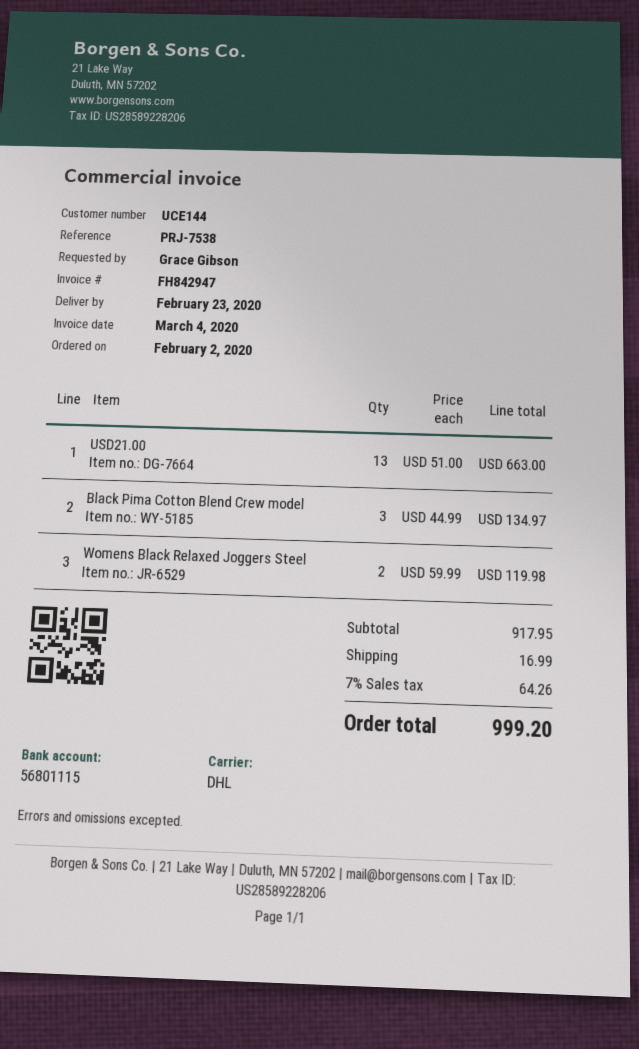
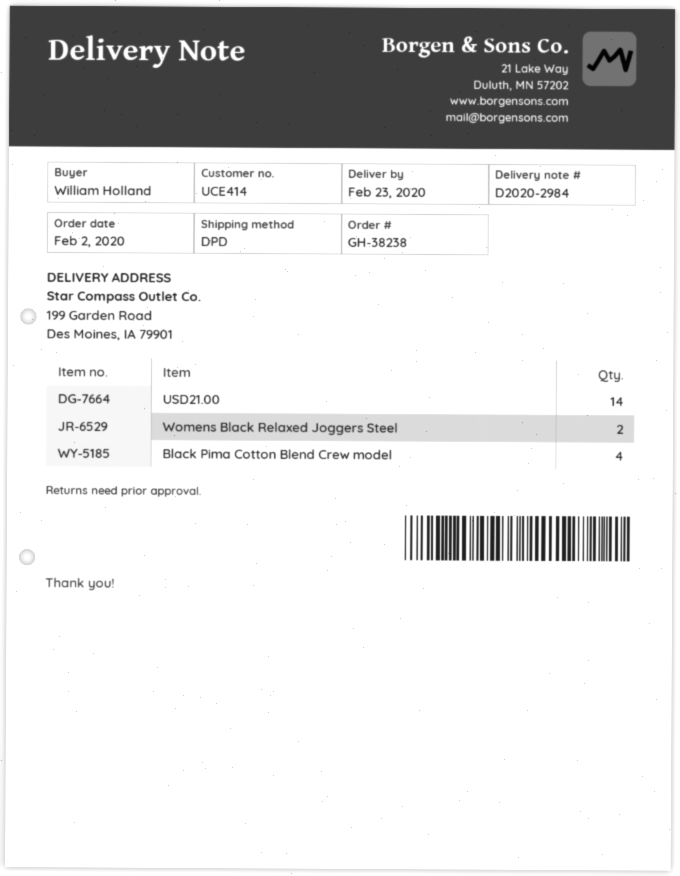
customer number: UCE144 -> UCE414
ordered by: Grace Gibson -> William Holland
shipping method: DHL -> DPD
USD21.00: 13 -> 14
Black Pima Cotton Blend Crew model: 3 -> 4

